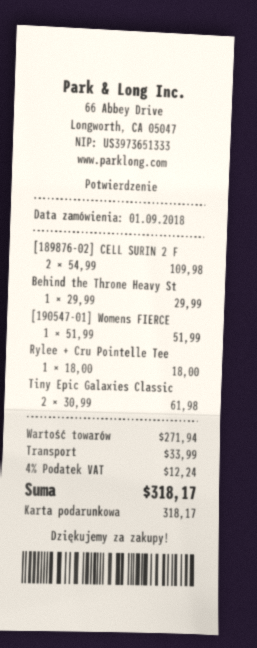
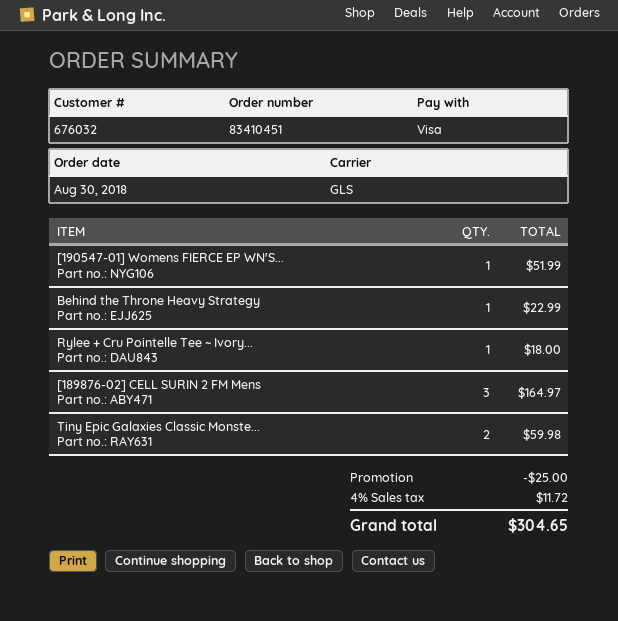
order date: 2018-09-01 -> 2018-08-30
payment method: gift card -> Visa
[189876-02] CELL SURIN 2 F: 2 for 109.98 -> 3 for 164.97
Behind the Throne Heavy St: 1 for 29.99 -> 1 for 22.99
Tiny Epic Galaxies Classic: 2 for 61.98 -> 2 for 59.98
discount: none -> 25.00
shipping: 33.99 -> none
tax: 4% = 12.24 -> 4% = 11.72
total: 318.17 -> 304.65

